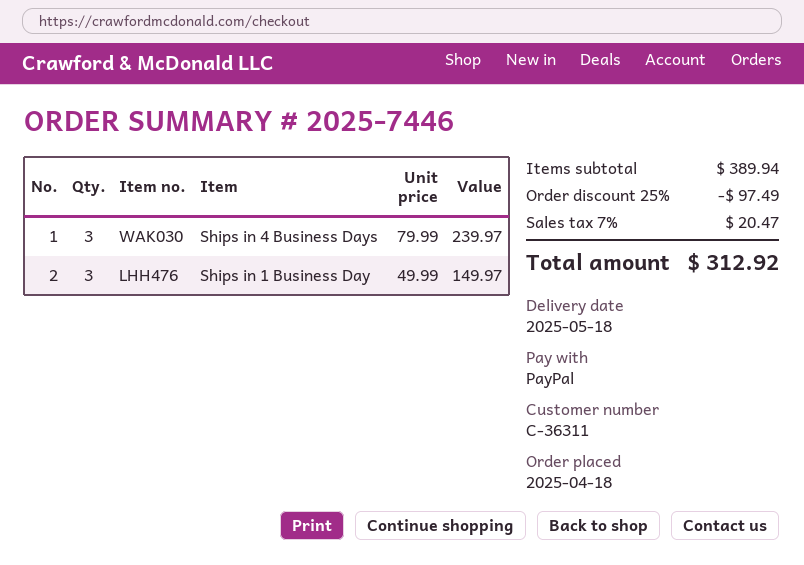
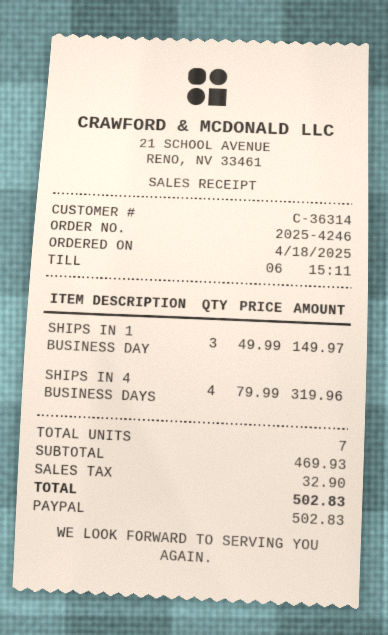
order number: 2025-7446 -> 2025-4246
customer number: C-36311 -> C-36314
Ships in 4 Business Days: 3 x 79.99 = 239.97 -> 4 x 79.99 = 319.96
subtotal: 389.94 -> 469.93
discount: 25% = 97.49 -> none
tax: 20.47 -> 32.90
total: 312.92 -> 502.83

